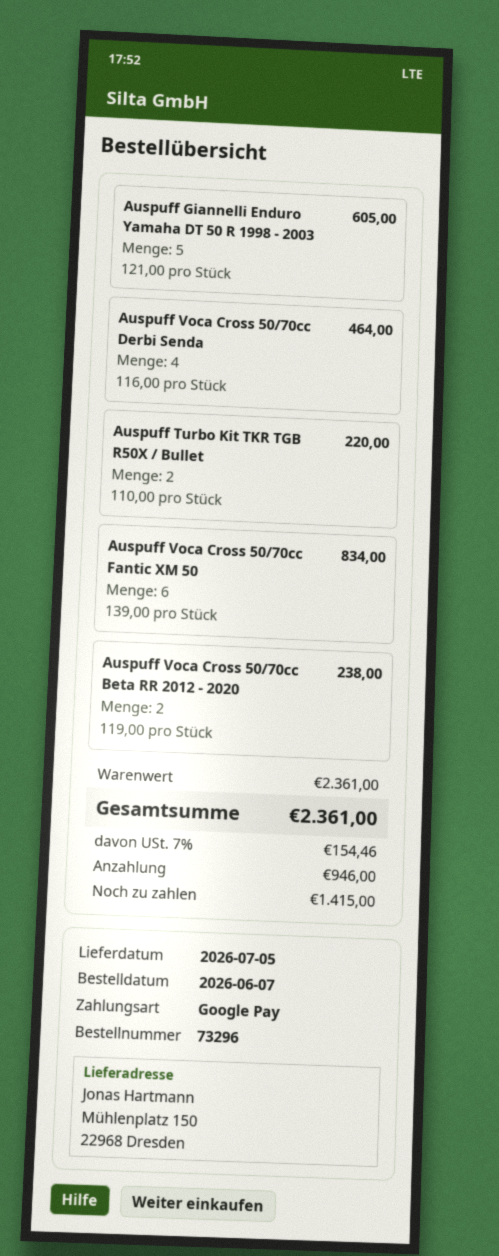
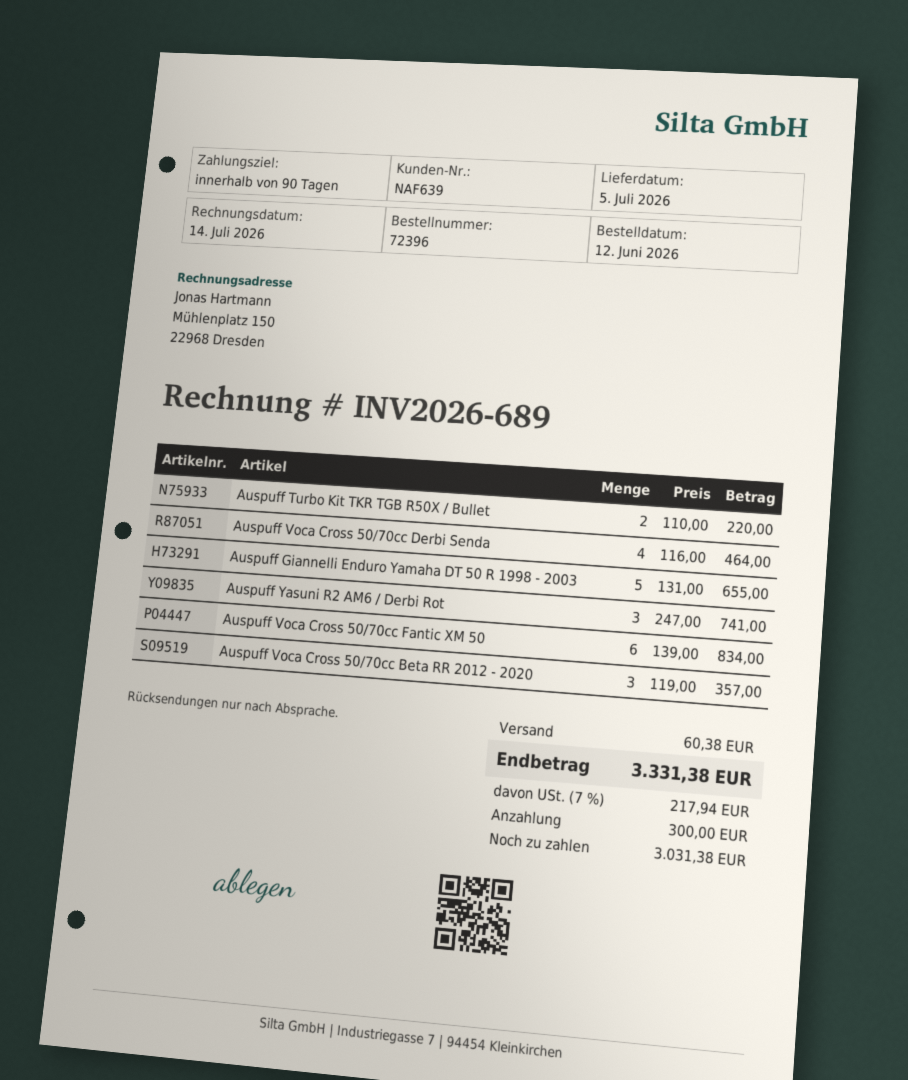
order number: 73296 -> 72396
order date: 2026-06-07 -> 2026-06-12
Auspuff Giannelli Enduro Yamaha DT 50 R 1998 - 2003: 5 x 121.00 = 605.00 -> 5 x 131.00 = 655.00
Auspuff Voca Cross 50/70cc Beta RR 2012 - 2020: 2 x 119.00 = 238.00 -> 3 x 119.00 = 357.00
Auspuff Yasuni R2 AM6 / Derbi Rot: none -> 3 x 247.00 = 741.00
shipping: none -> 60.38
tax: 7% = 154.46 -> 7% = 217.94
total: 2361.00 -> 3331.38
deposit: 946.00 -> 300.00
balance: 1415.00 -> 3031.38

